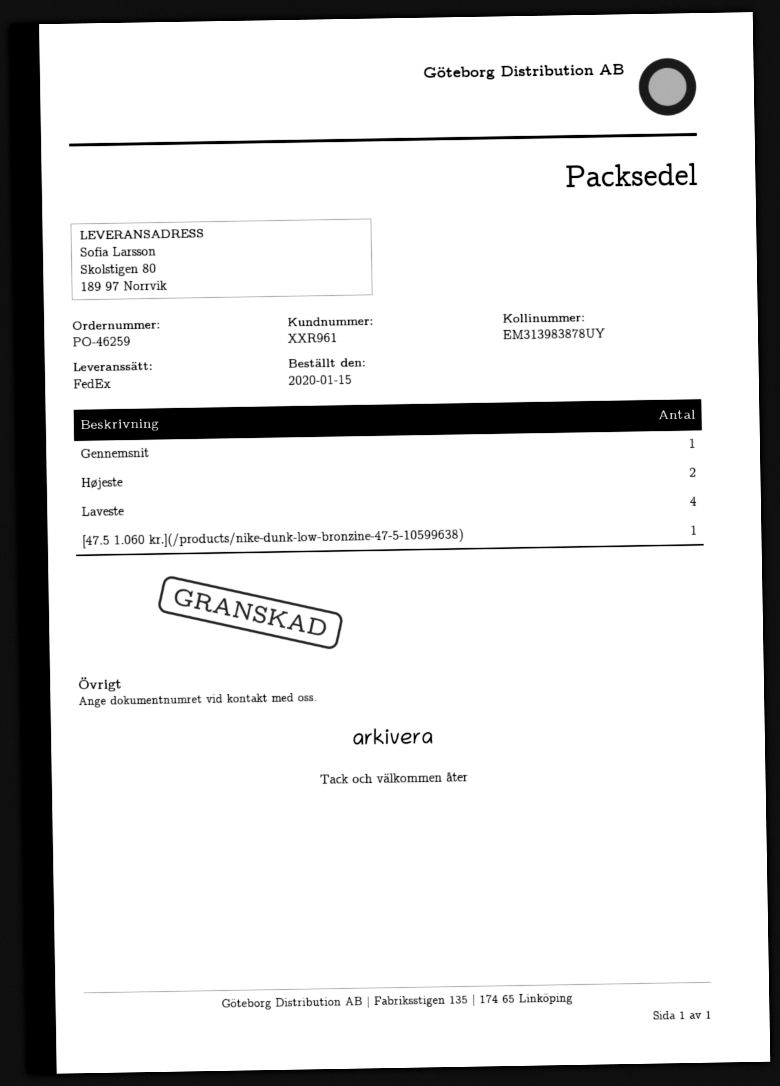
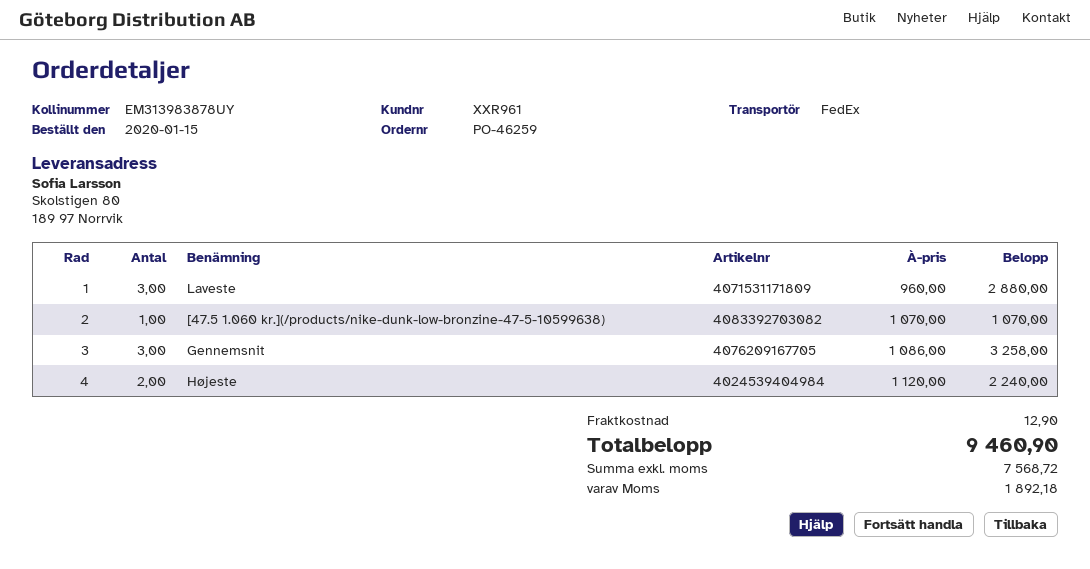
Gennemsnit: 1 -> 3
Laveste: 4 -> 3

